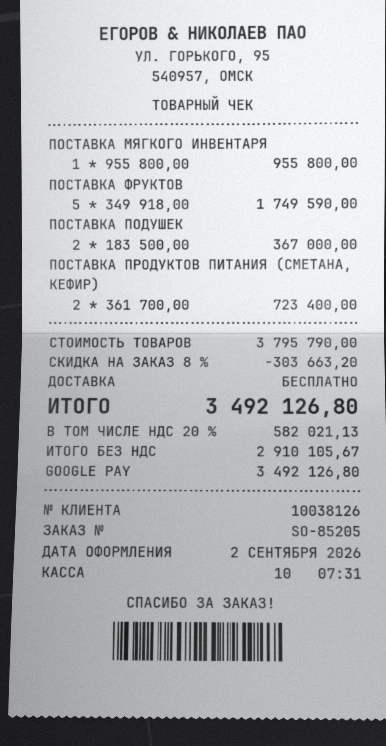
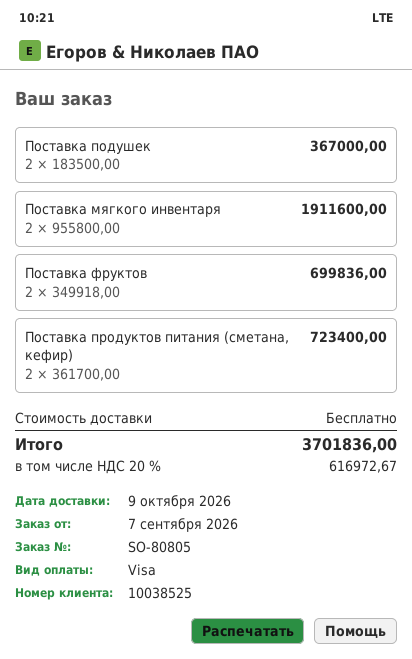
order number: SO-85205 -> SO-80805
order date: 2026-09-02 -> 2026-09-07
customer number: 10038126 -> 10038525
payment method: Google Pay -> Visa
ПОСТАВКА МЯГКОГО ИНВЕНТАРЯ: 1 x 955800.00 = 955800.00 -> 2 x 955800.00 = 1911600.00
ПОСТАВКА ФРУКТОВ: 5 x 349918.00 = 1749590.00 -> 2 x 349918.00 = 699836.00
discount: 8% = 303663.20 -> none
tax: 20% = 582021.13 -> 20% = 616972.67
total: 3492126.80 -> 3701836.00

